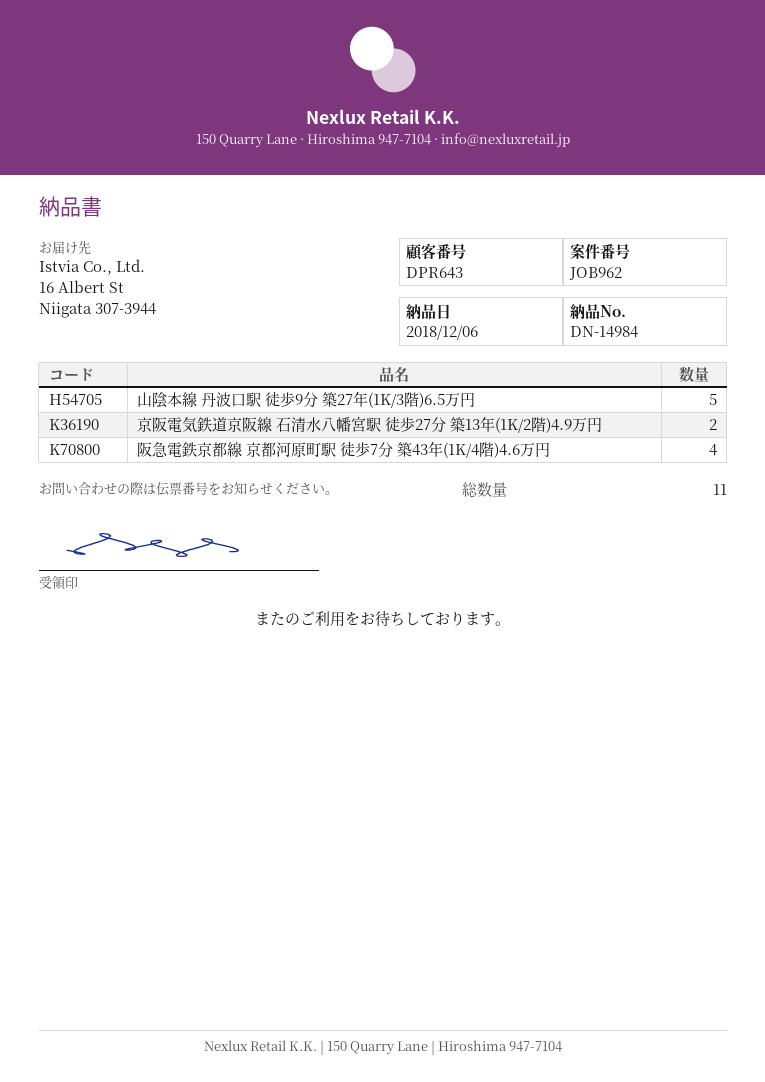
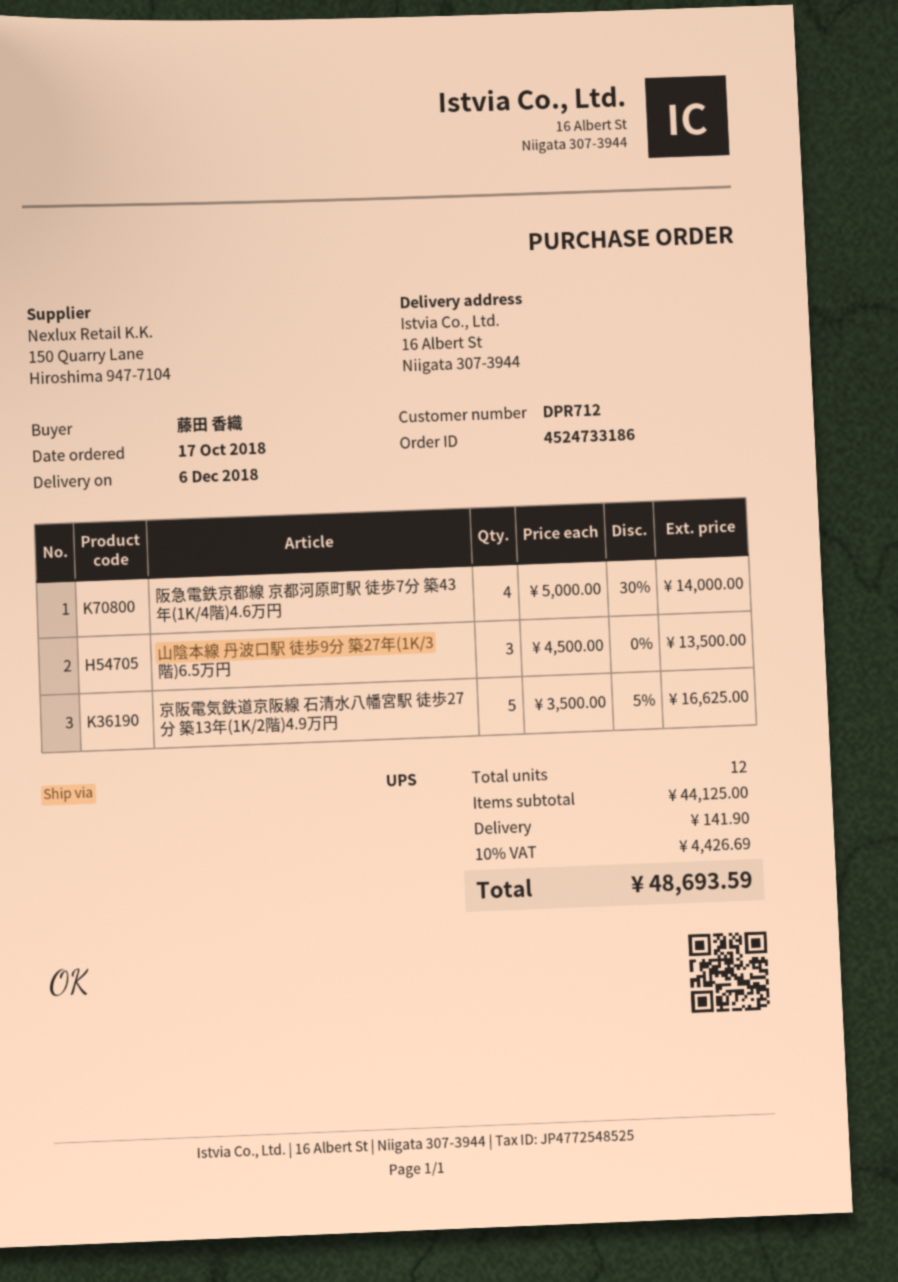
customer number: DPR643 -> DPR712
山陰本線 丹波口駅 徒歩9分 築27年(1K/3階)6.5万円: 5 -> 3
京阪電気鉄道京阪線 石清水八幡宮駅 徒歩27分 築13年(1K/2階)4.9万円: 2 -> 5
total quantity: 11 -> 12

